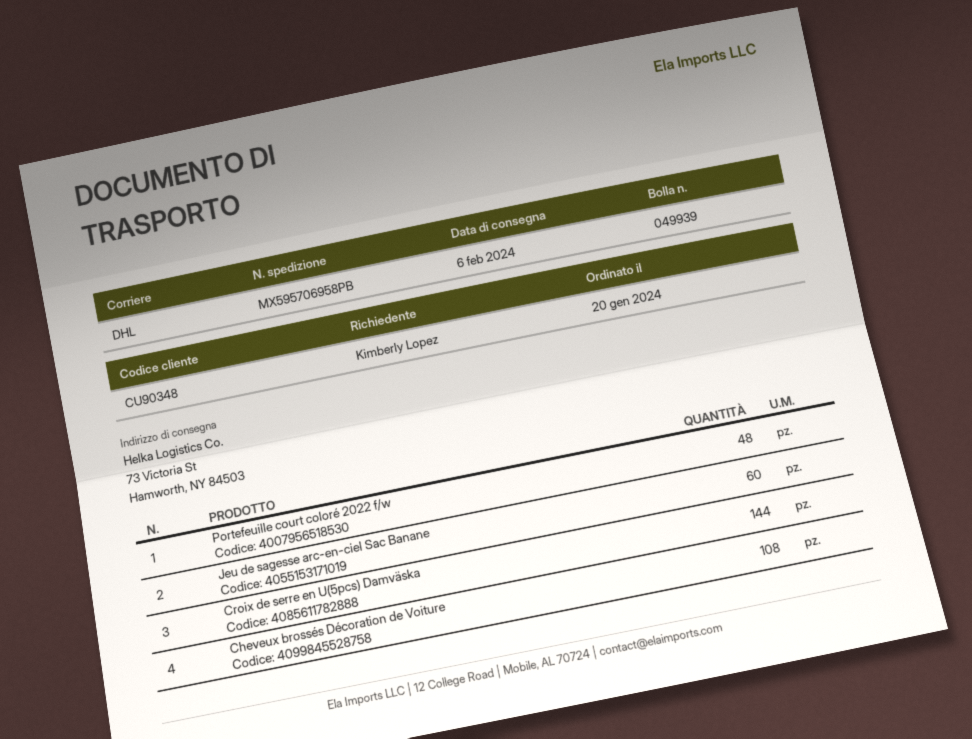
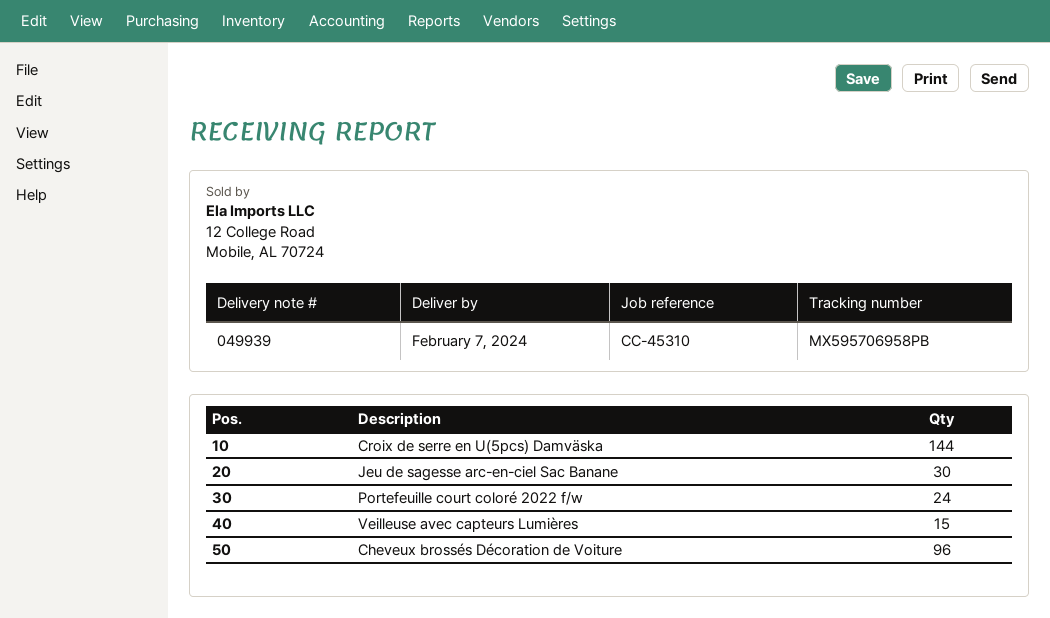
delivery date: 2024-02-06 -> 2024-02-07
Portefeuille court coloré 2022 f/w: 48 -> 24
Jeu de sagesse arc-en-ciel Sac Banane: 60 -> 30
Cheveux brossés Décoration de Voiture: 108 -> 96
Veilleuse avec capteurs Lumières: none -> 15

